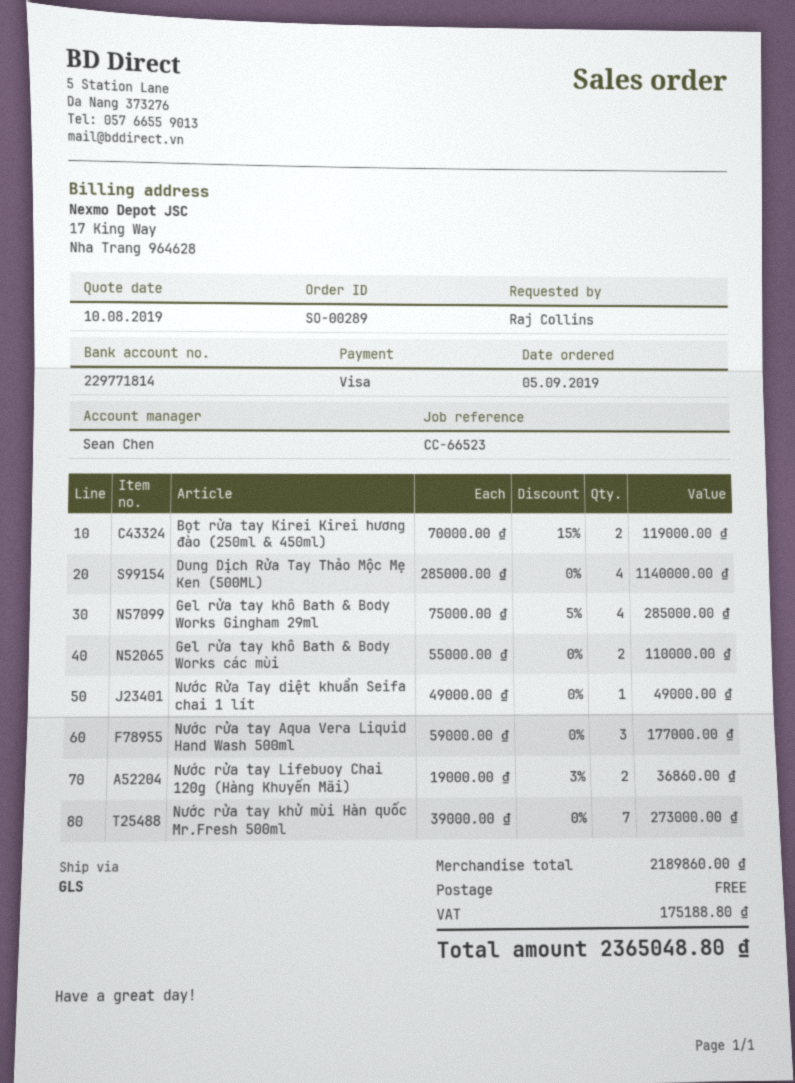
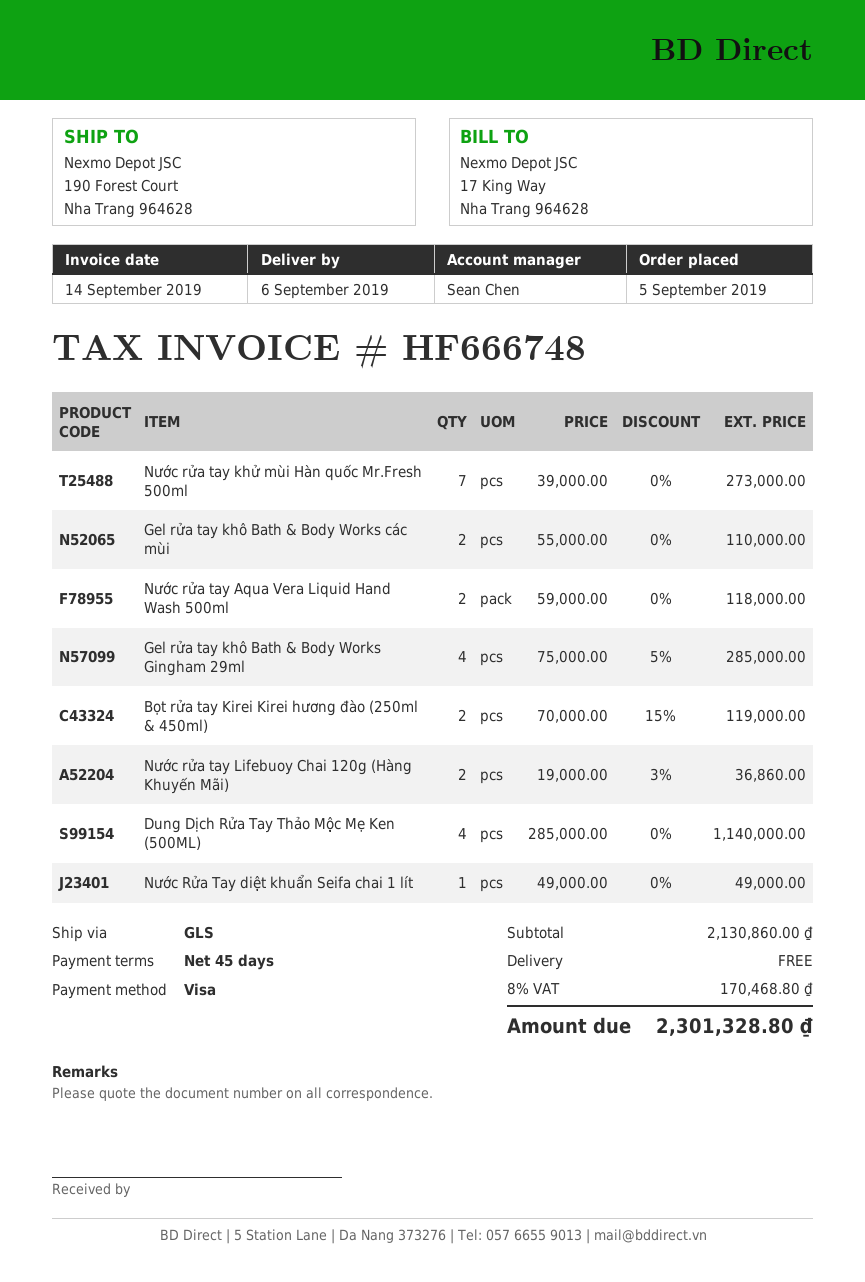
Nước rửa tay Aqua Vera Liquid Hand Wash 500ml: 3 x 59000.00 = 177000.00 -> 2 x 59000.00 = 118000.00
subtotal: 2189860.00 -> 2130860.00
tax: 175188.80 -> 170468.80
total: 2365048.80 -> 2301328.80

